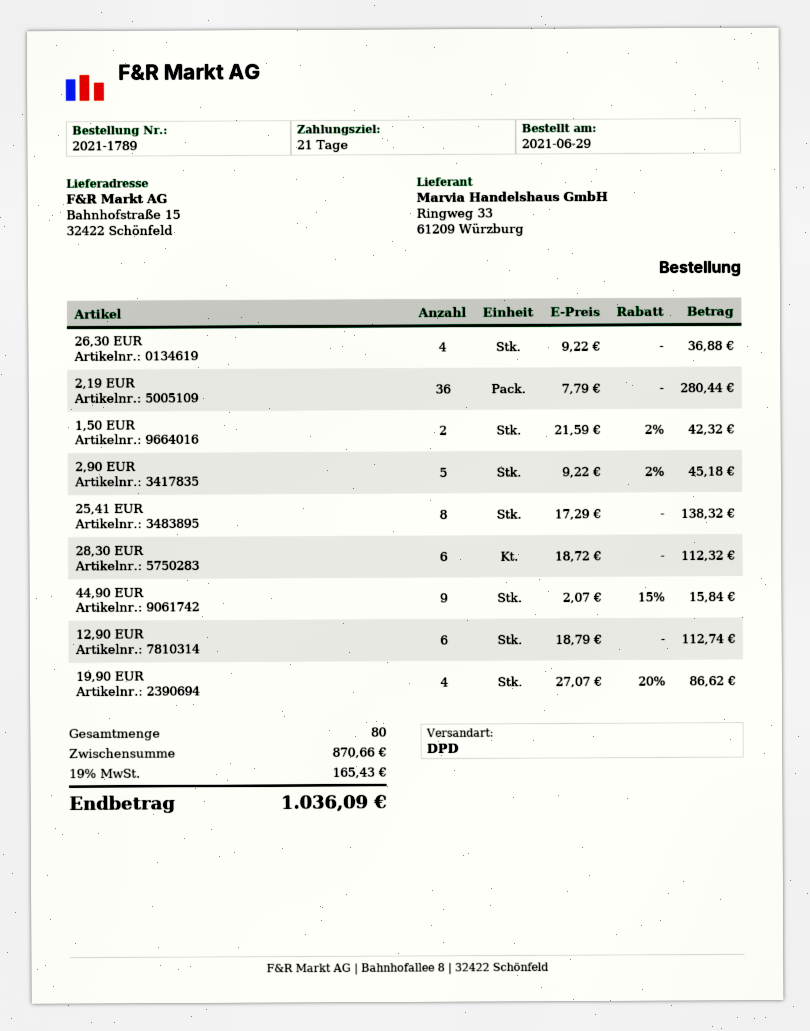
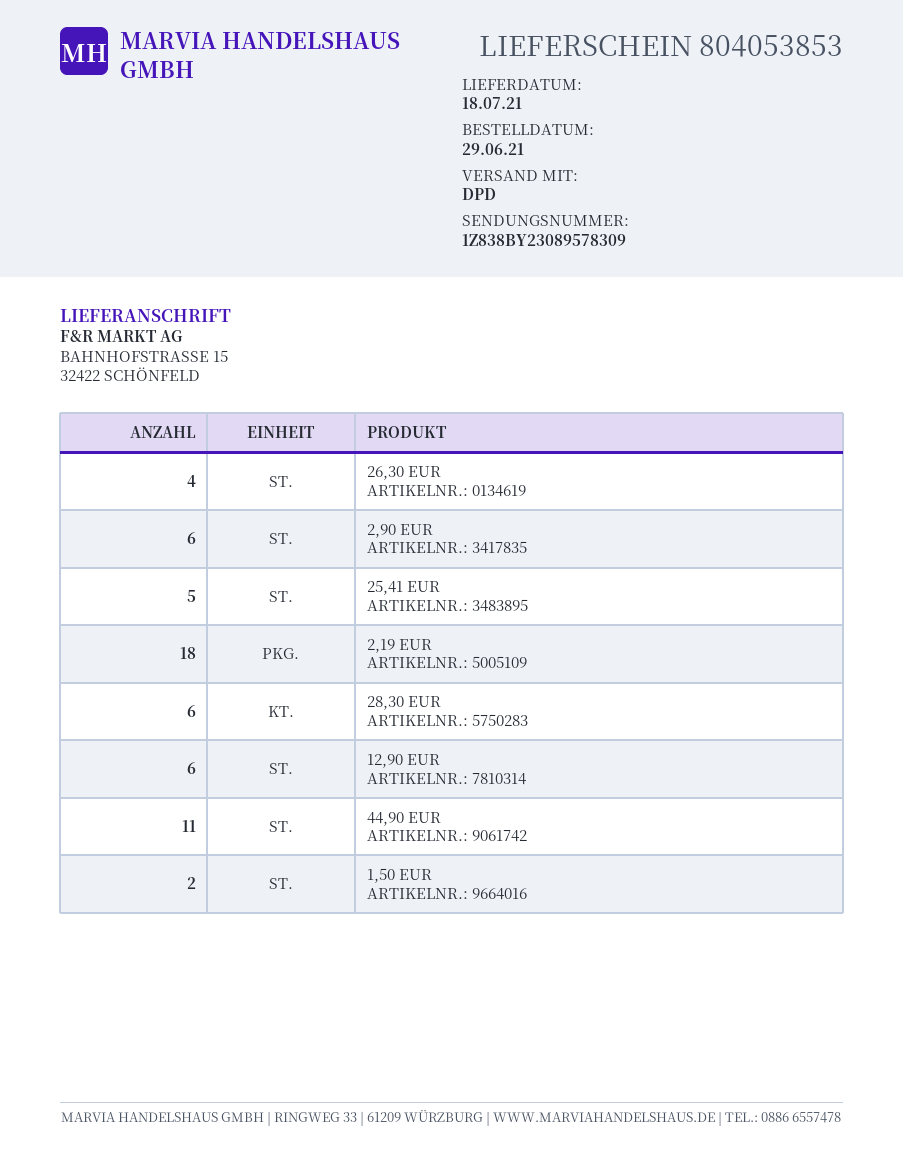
2,19 EUR: 36 -> 18
2,90 EUR: 5 -> 6
25,41 EUR: 8 -> 5
44,90 EUR: 9 -> 11
19,90 EUR: 4 -> none

